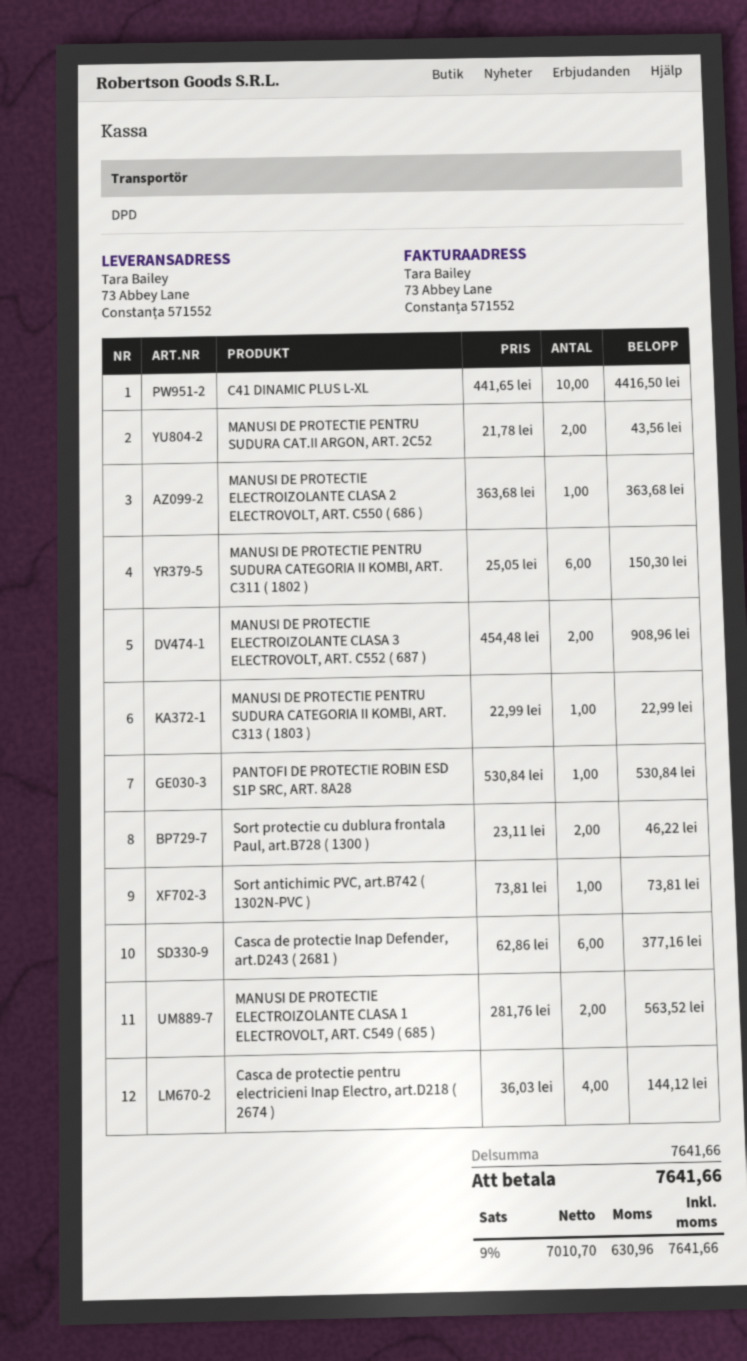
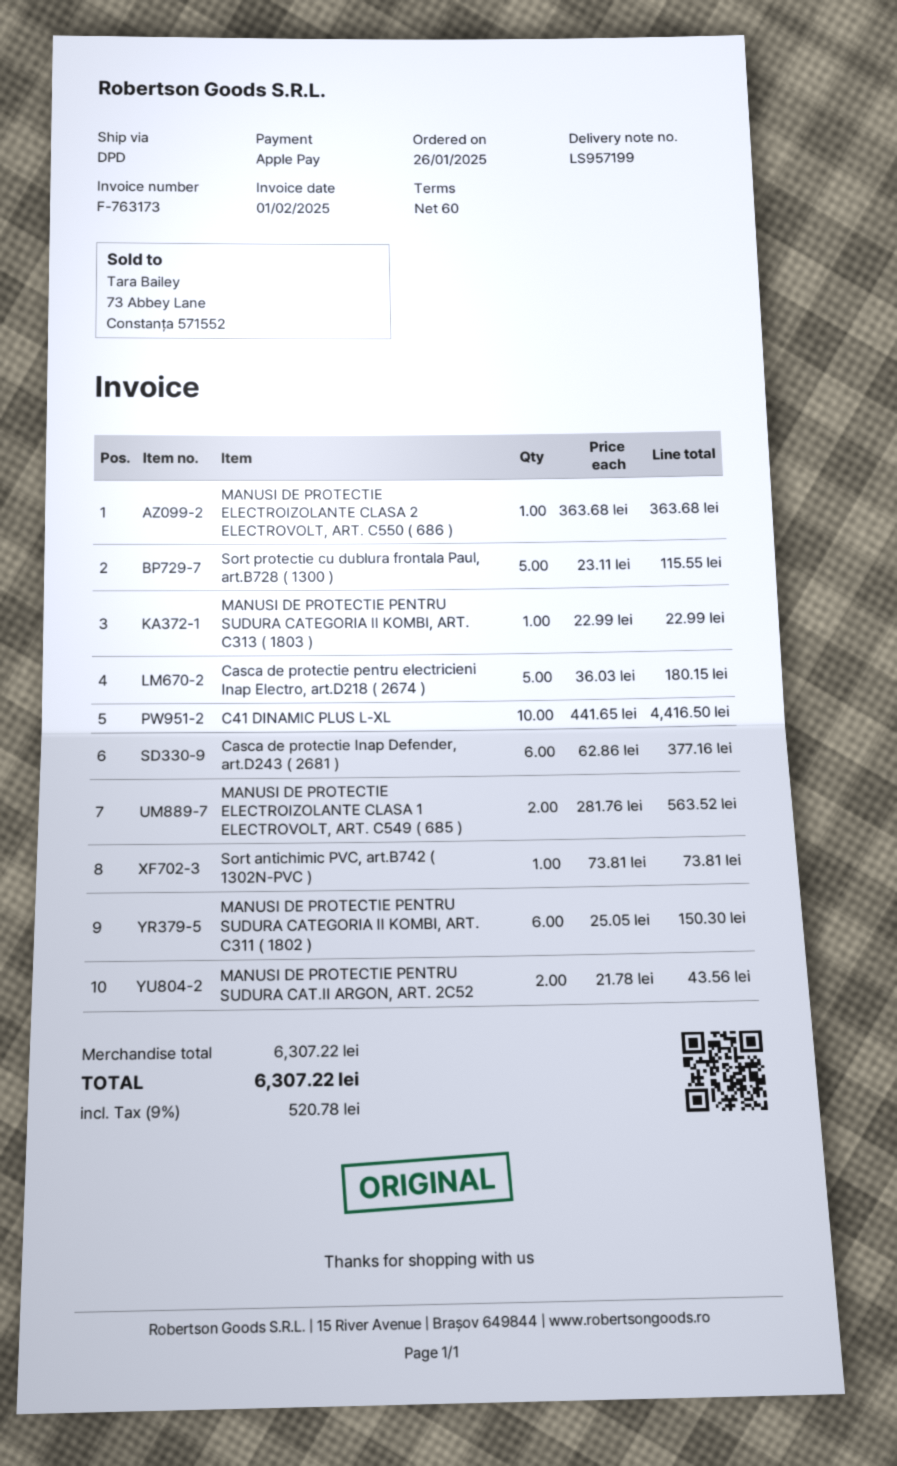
MANUSI DE PROTECTIE ELECTROIZOLANTE CLASA 3 ELECTROVOLT, ART. C552 ( 687 ): 2 x 454.48 = 908.96 -> none
PANTOFI DE PROTECTIE ROBIN ESD S1P SRC, ART. 8A28: 1 x 530.84 = 530.84 -> none
Sort protectie cu dublura frontala Paul, art.B728 ( 1300 ): 2 x 23.11 = 46.22 -> 5 x 23.11 = 115.55
Casca de protectie pentru electricieni Inap Electro, art.D218 ( 2674 ): 4 x 36.03 = 144.12 -> 5 x 36.03 = 180.15
subtotal: 7641.66 -> 6307.22
tax: 9% = 630.96 -> 9% = 520.78
total: 7641.66 -> 6307.22

